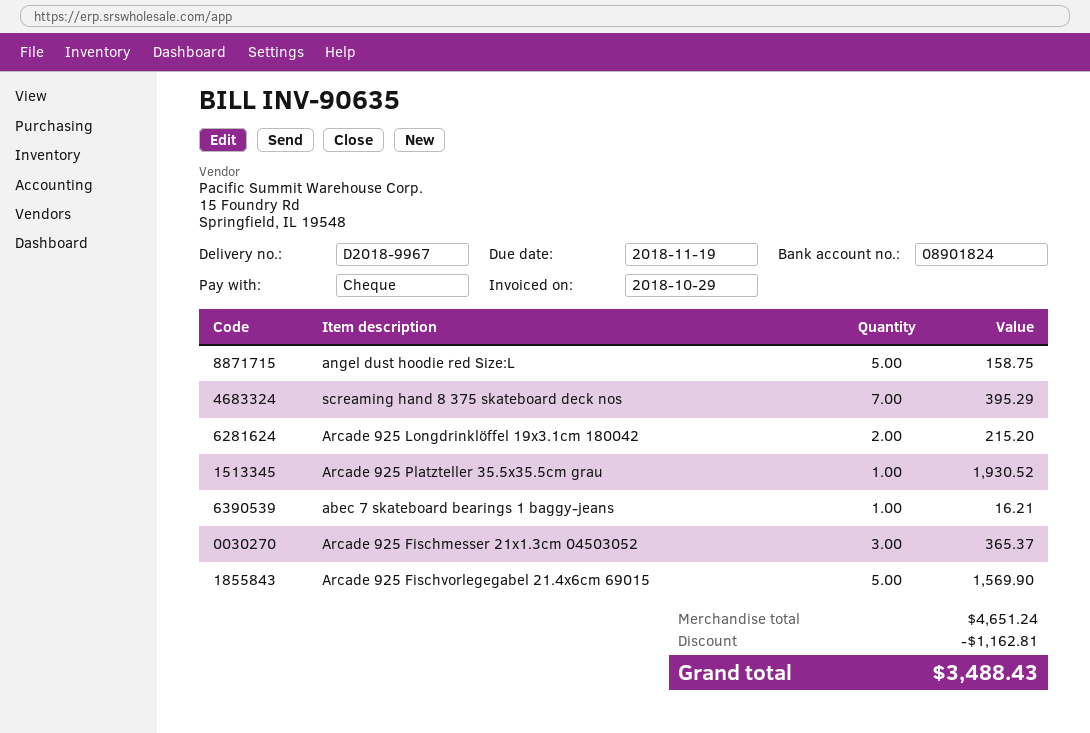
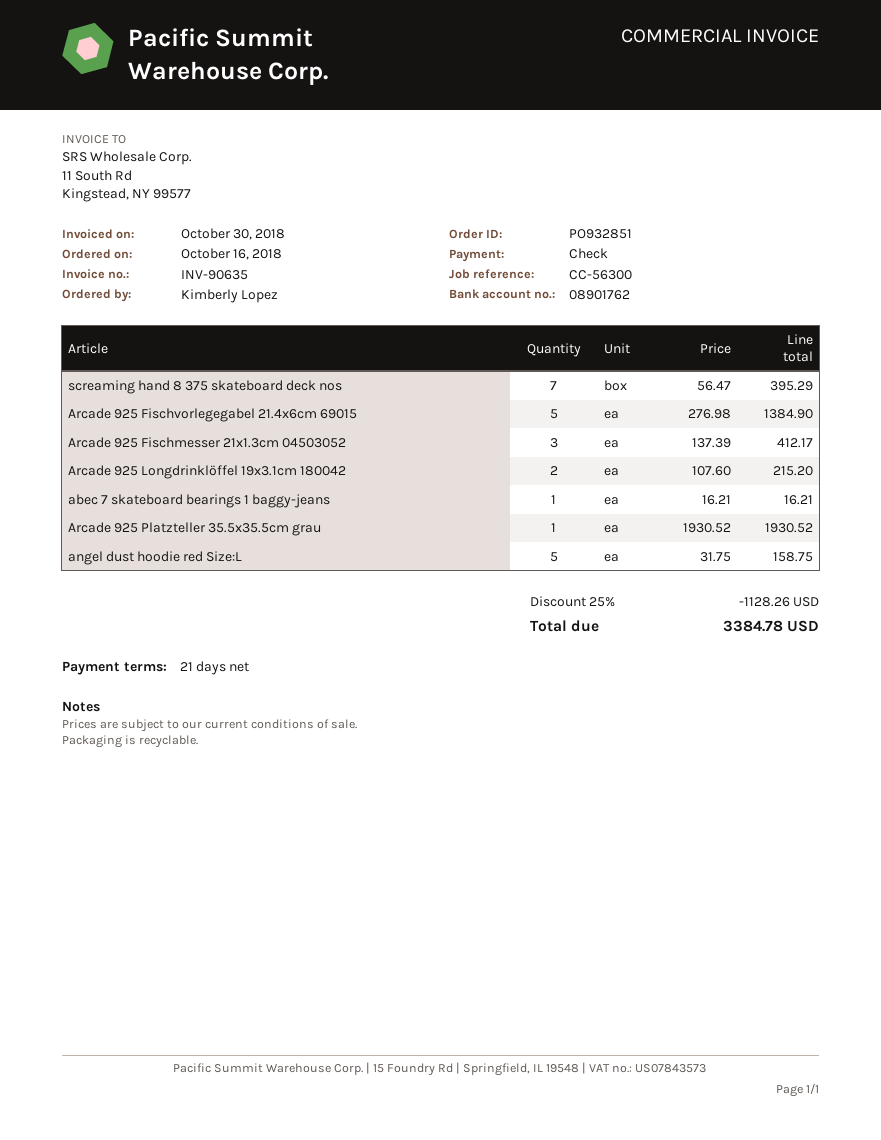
invoice date: 2018-10-29 -> 2018-10-30
bank account: 08901824 -> 08901762
Arcade 925 Fischmesser 21x1.3cm 04503052: 3 for 365.37 -> 3 for 412.17
Arcade 925 Fischvorlegegabel 21.4x6cm 69015: 5 for 1569.90 -> 5 for 1384.90
discount: 1162.81 -> 1128.26
total: 3488.43 -> 3384.78

